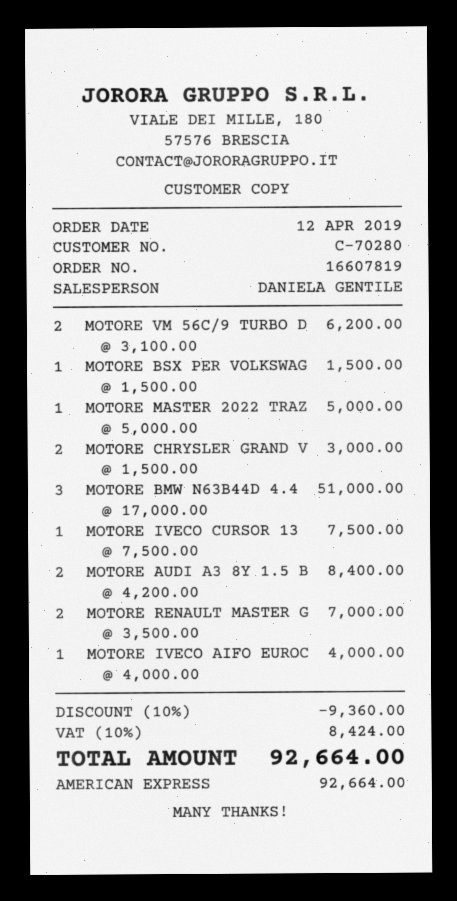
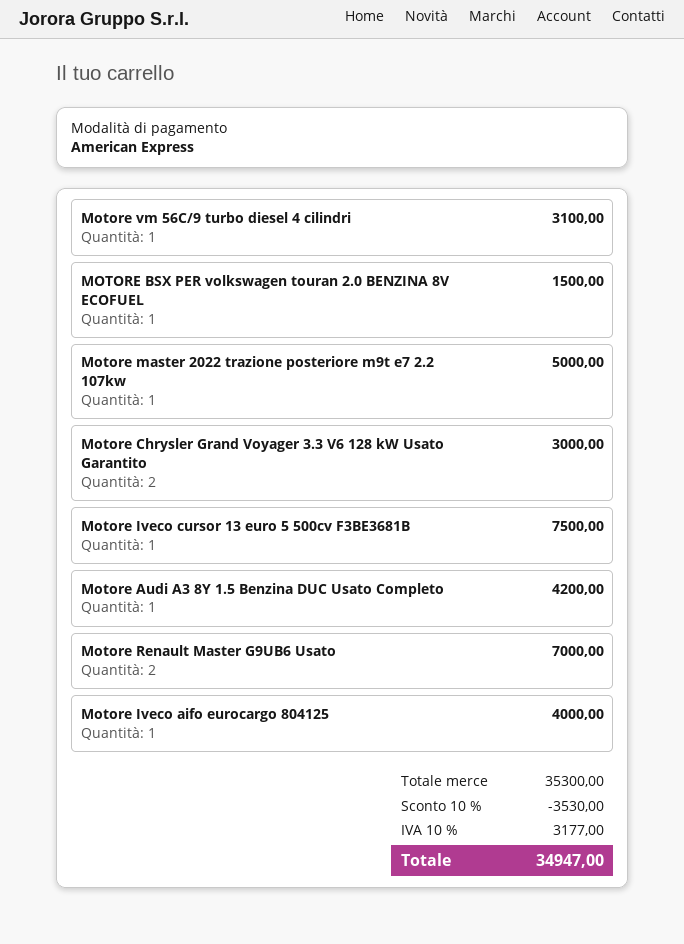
MOTORE VM 56C/9 TURBO D: 2 for 6200.00 -> 1 for 3100.00
MOTORE BMW N63B44D 4.4: 3 for 51000.00 -> none
MOTORE AUDI A3 8Y 1.5 B: 2 for 8400.00 -> 1 for 4200.00
discount: 10% = 9360.00 -> 10% = 3530.00
tax: 10% = 8424.00 -> 10% = 3177.00
total: 92664.00 -> 34947.00

